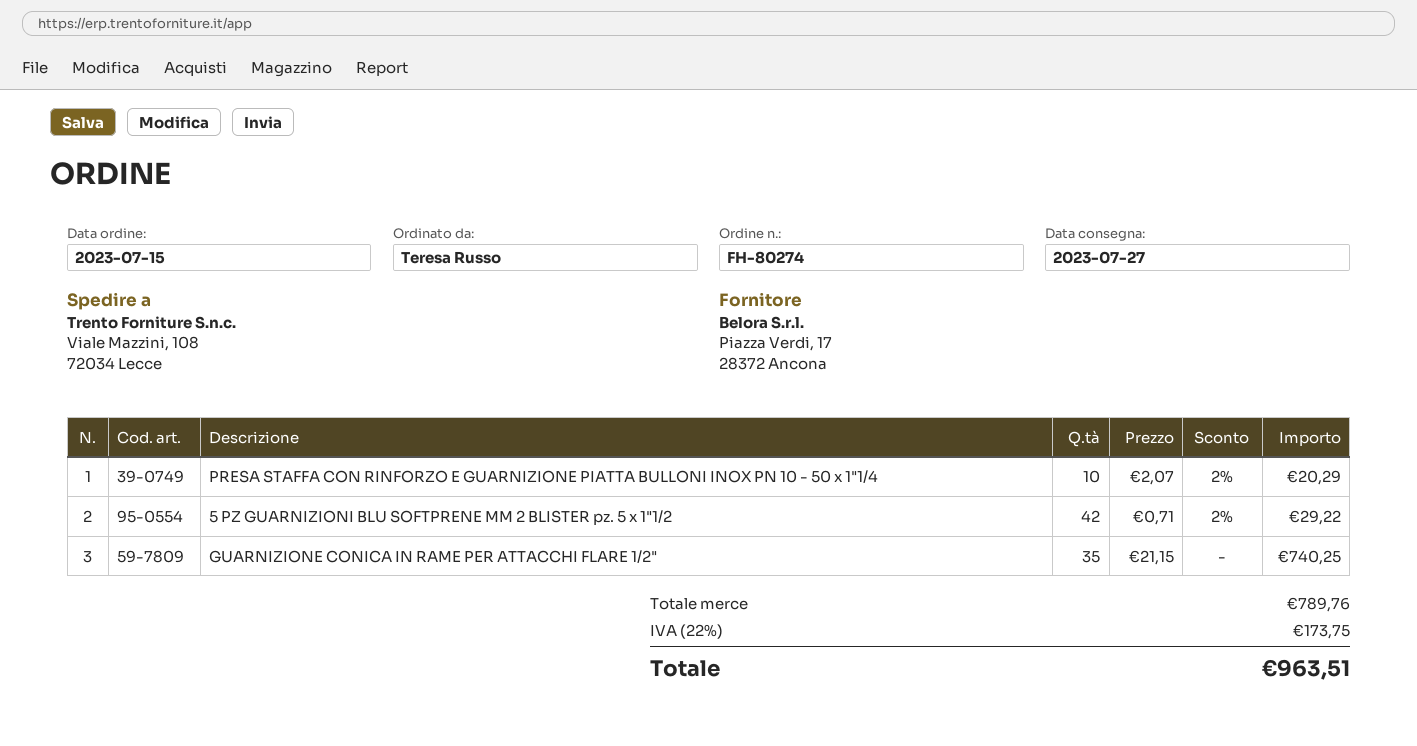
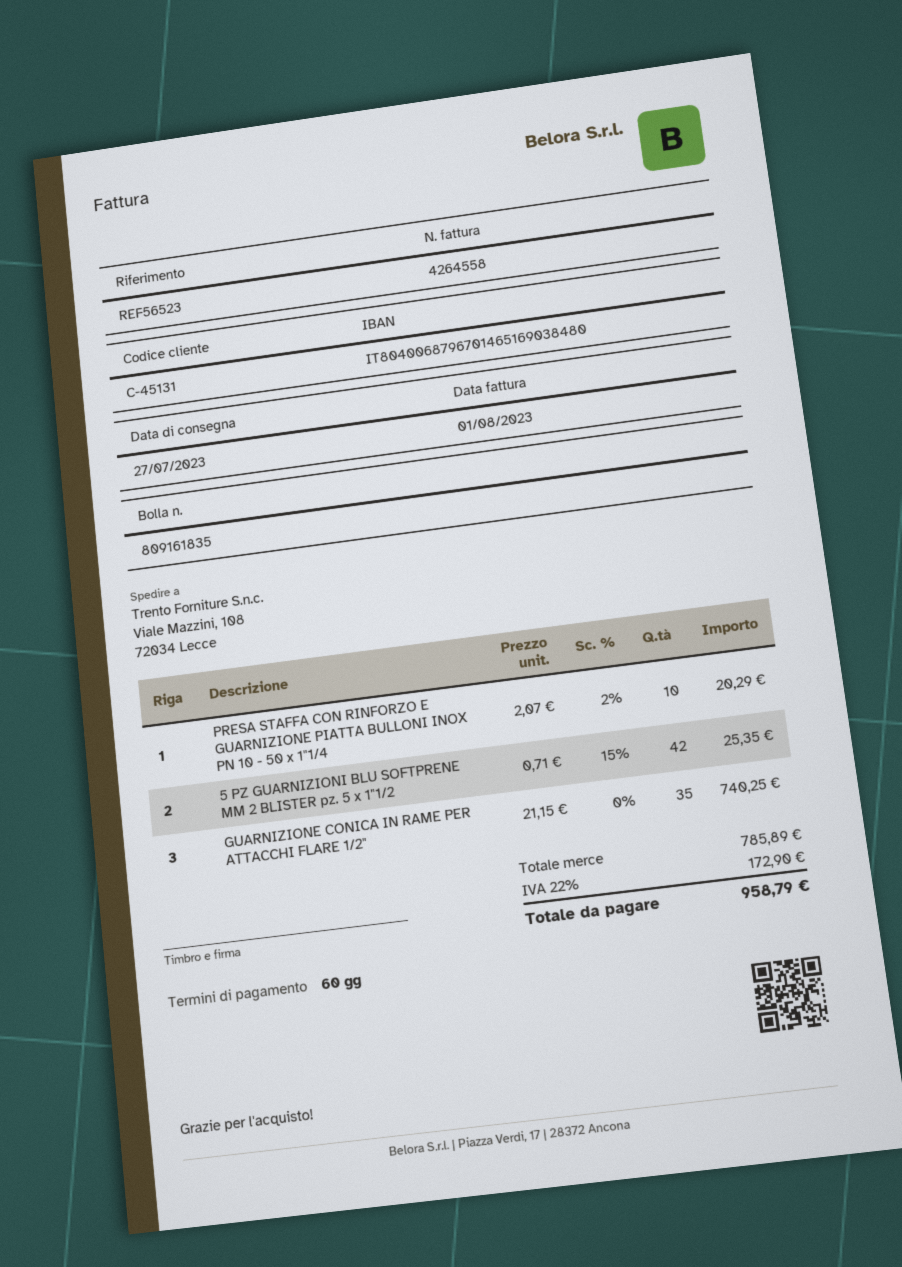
5 PZ GUARNIZIONI BLU SOFTPRENE MM 2 BLISTER pz. 5 x 1"1/2: 42 x 0.71 - 2% = 29.22 -> 42 x 0.71 - 15% = 25.35
subtotal: 789.76 -> 785.89
tax: 22% = 173.75 -> 22% = 172.90
total: 963.51 -> 958.79

